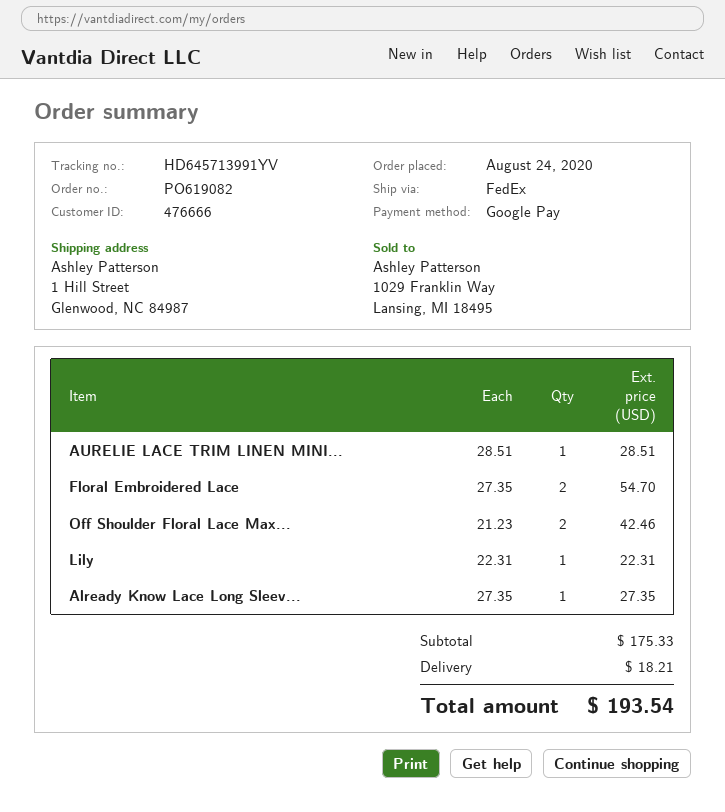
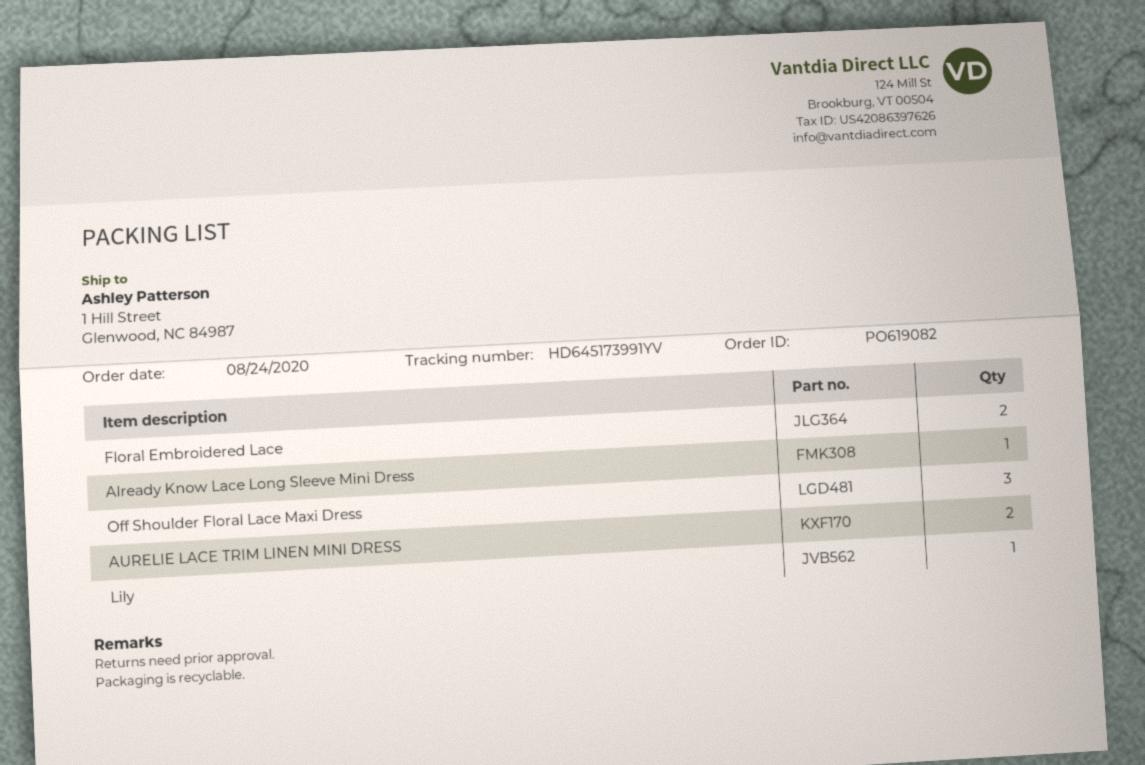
tracking number: HD645713991YV -> HD645173991YV
AURELIE LACE TRIM LINEN MINI...: 1 -> 2
Off Shoulder Floral Lace Max...: 2 -> 3

